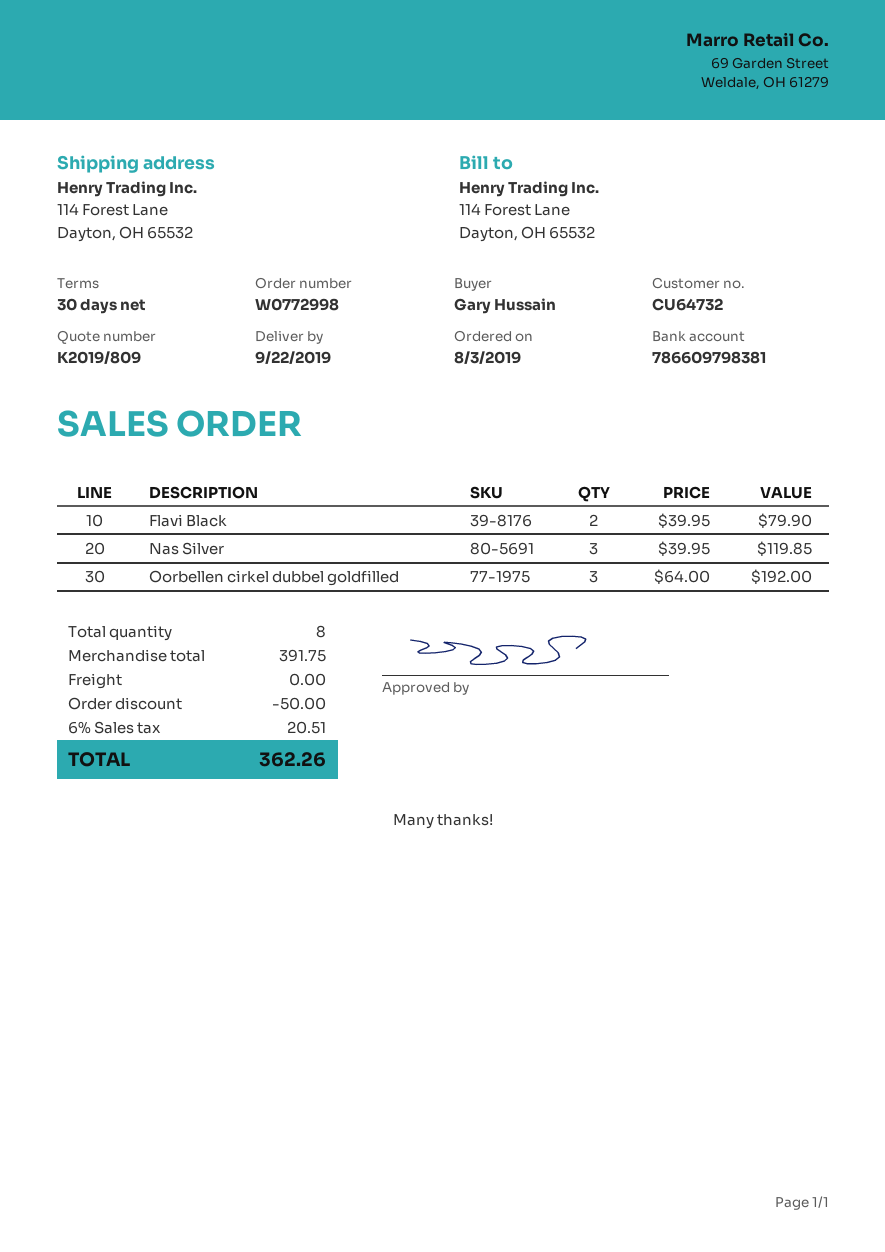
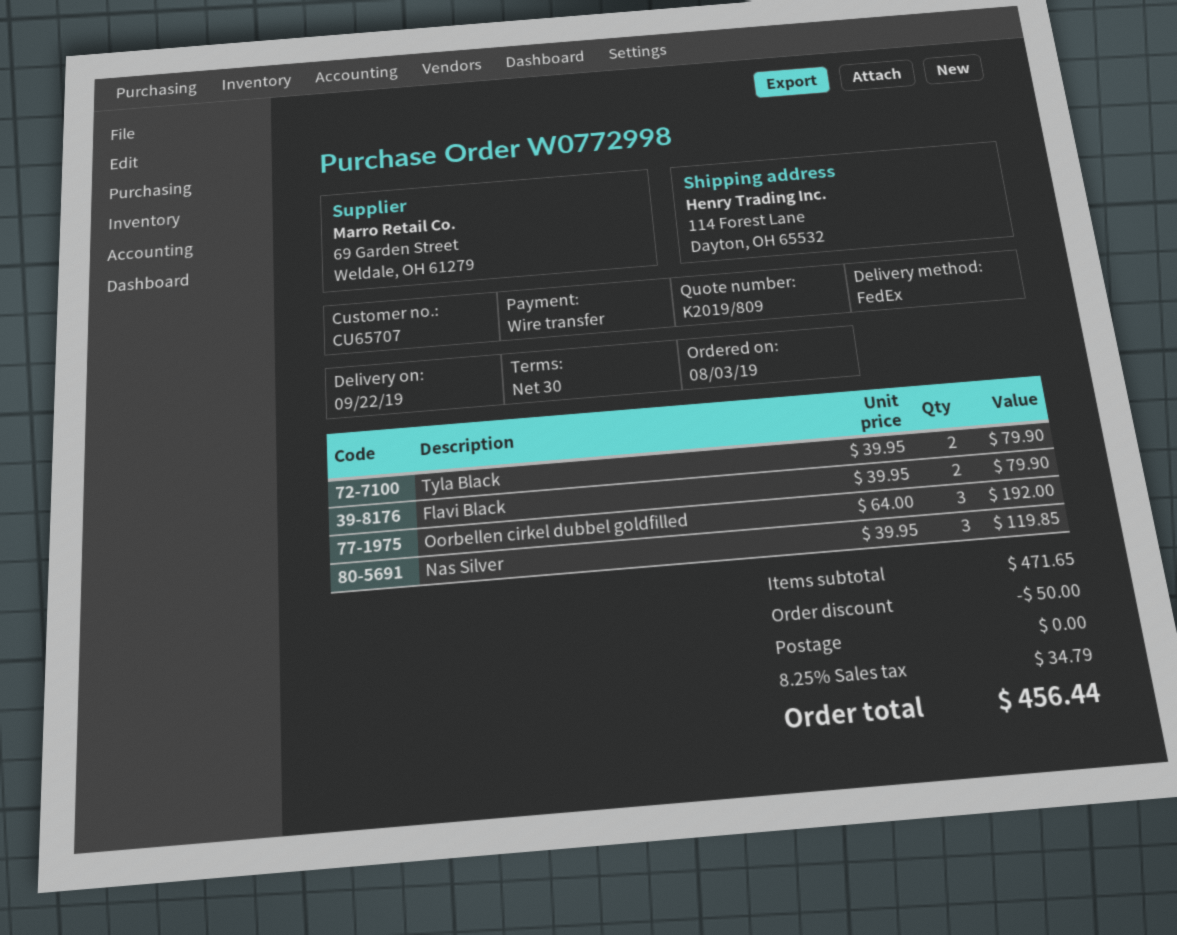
customer number: CU64732 -> CU65707
Tyla Black: none -> 2 x 39.95 = 79.90
subtotal: 391.75 -> 471.65
tax: 6% = 20.51 -> 8.25% = 34.79
total: 362.26 -> 456.44

